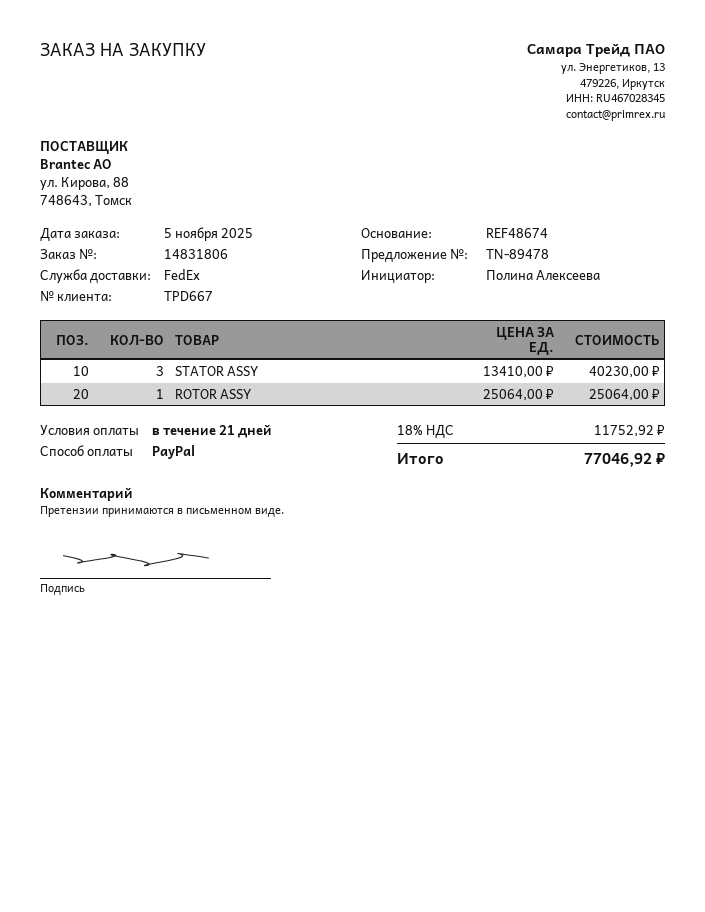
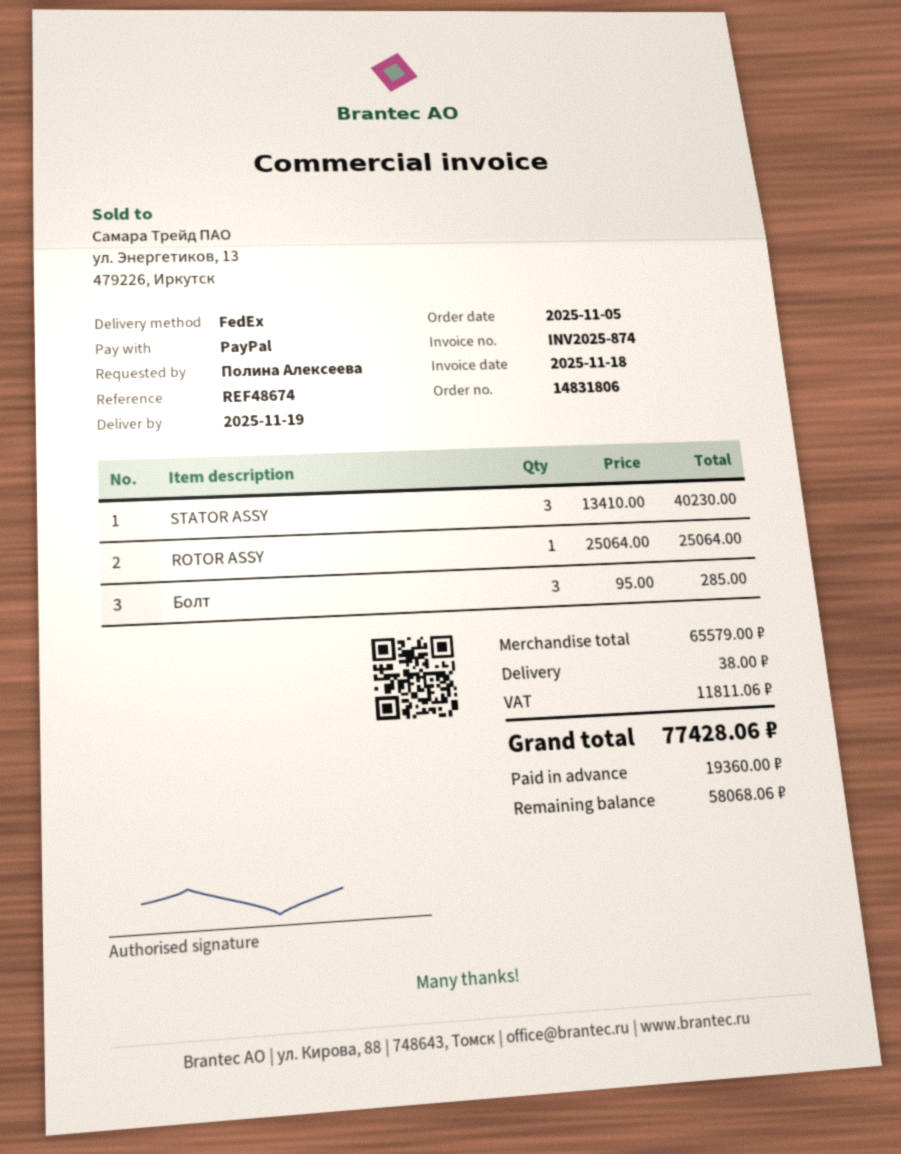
Болт: none -> 3 x 95.00 = 285.00
shipping: none -> 38.00
tax: 11752.92 -> 11811.06
total: 77046.92 -> 77428.06

